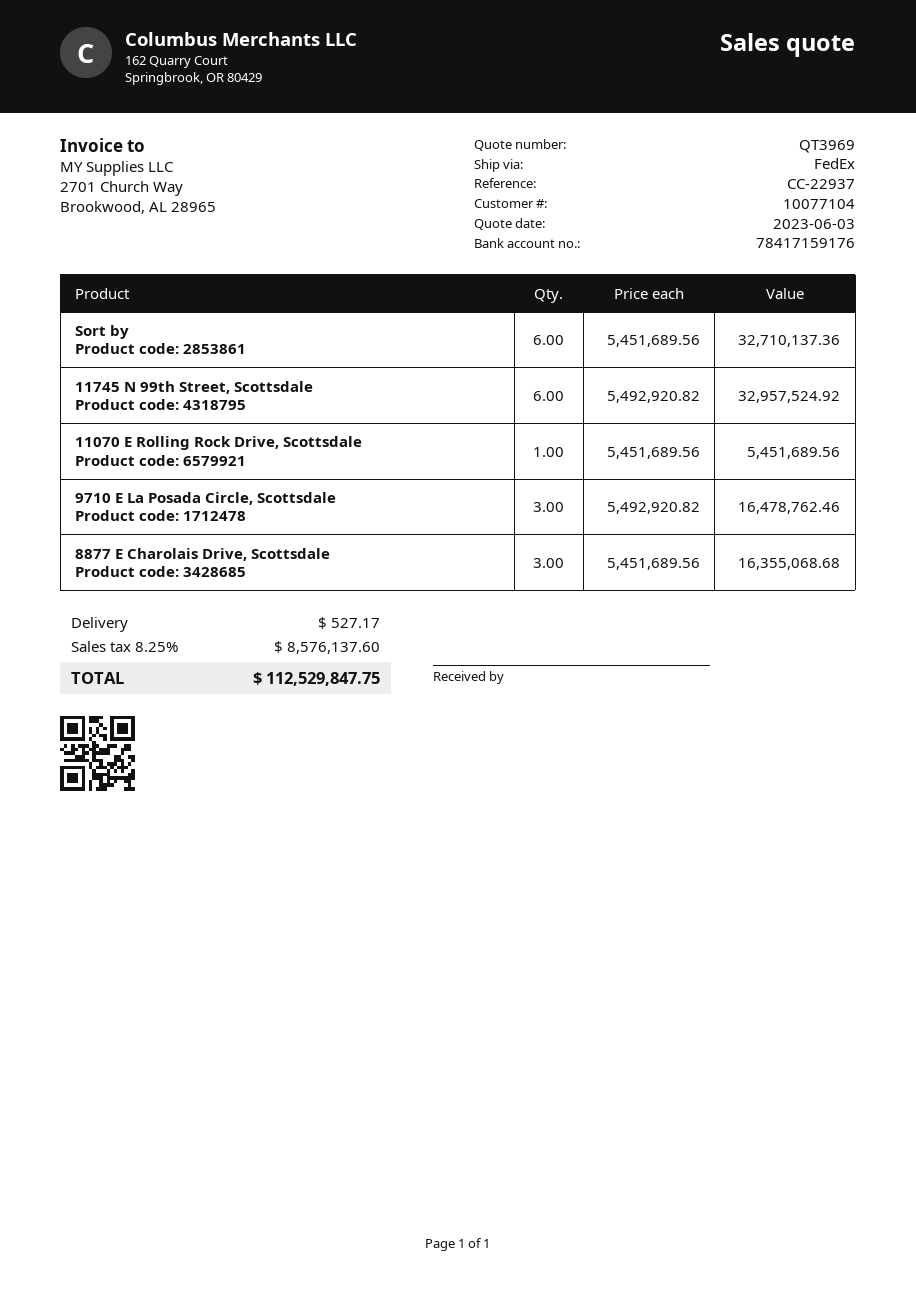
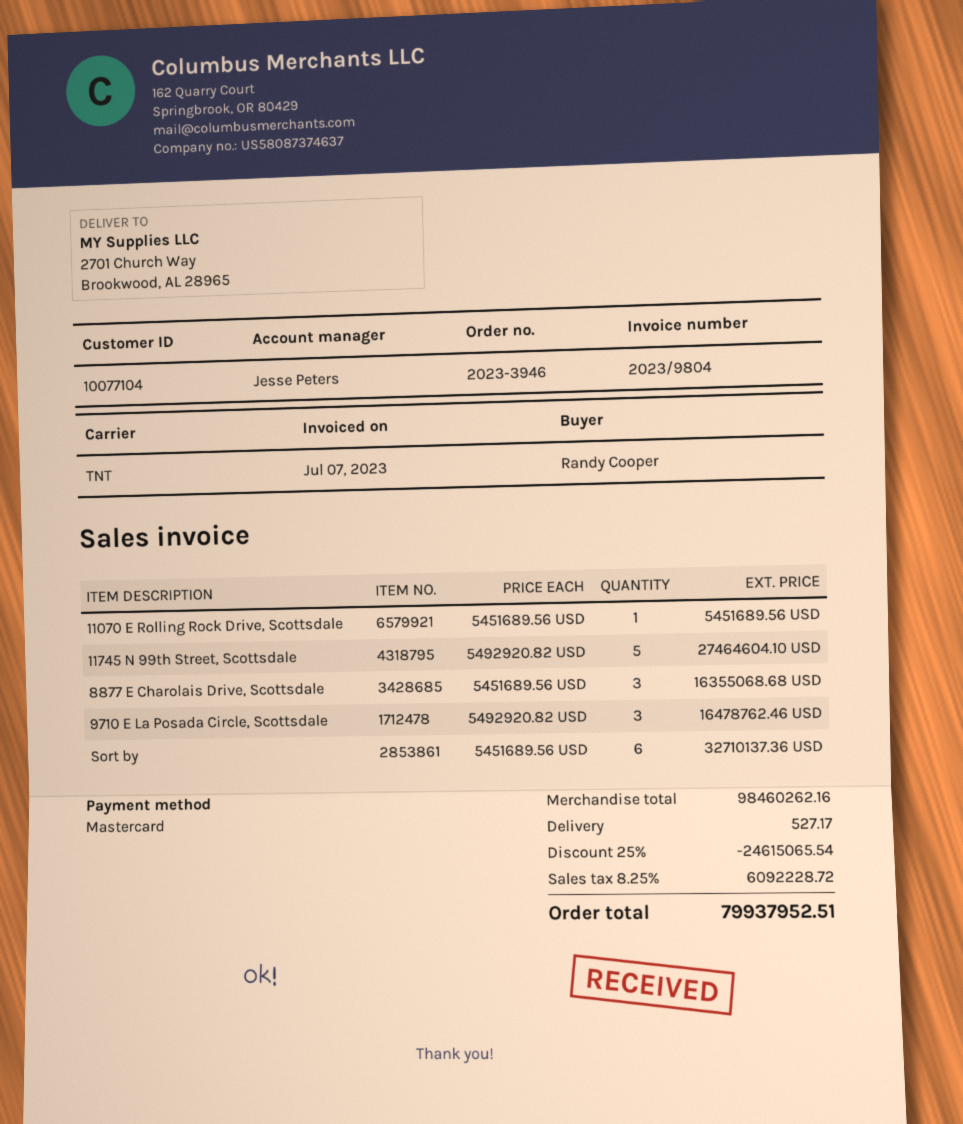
shipping method: FedEx -> TNT
11745 N 99th Street, Scottsdale: 6 x 5492920.82 = 32957524.92 -> 5 x 5492920.82 = 27464604.10
discount: none -> 25% = 24615065.54
tax: 8.25% = 8576137.60 -> 8.25% = 6092228.72
total: 112529847.75 -> 79937952.51

